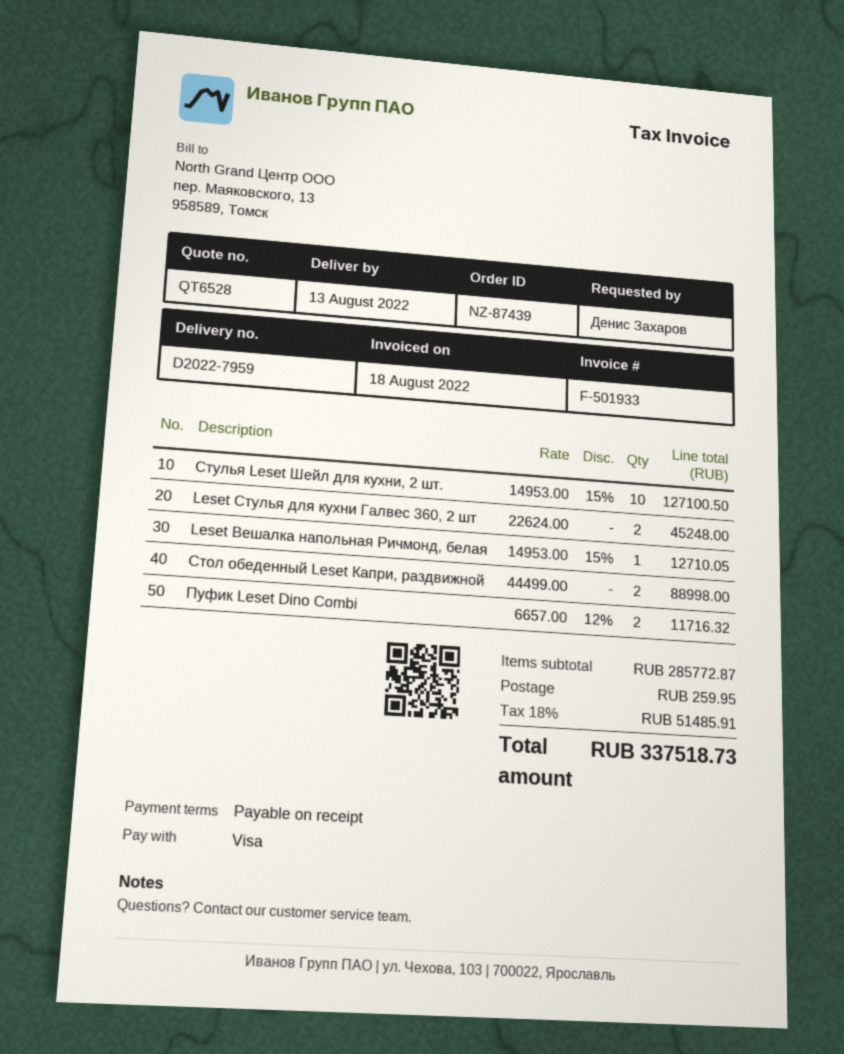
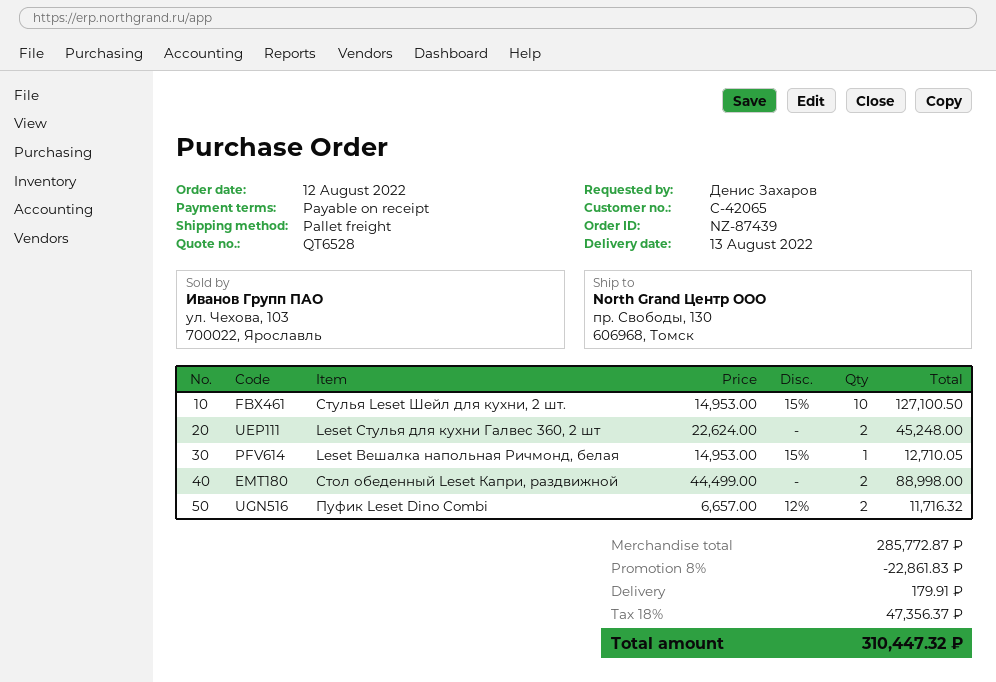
discount: none -> 8% = 22861.83
shipping: 259.95 -> 179.91
tax: 18% = 51485.91 -> 18% = 47356.37
total: 337518.73 -> 310447.32

